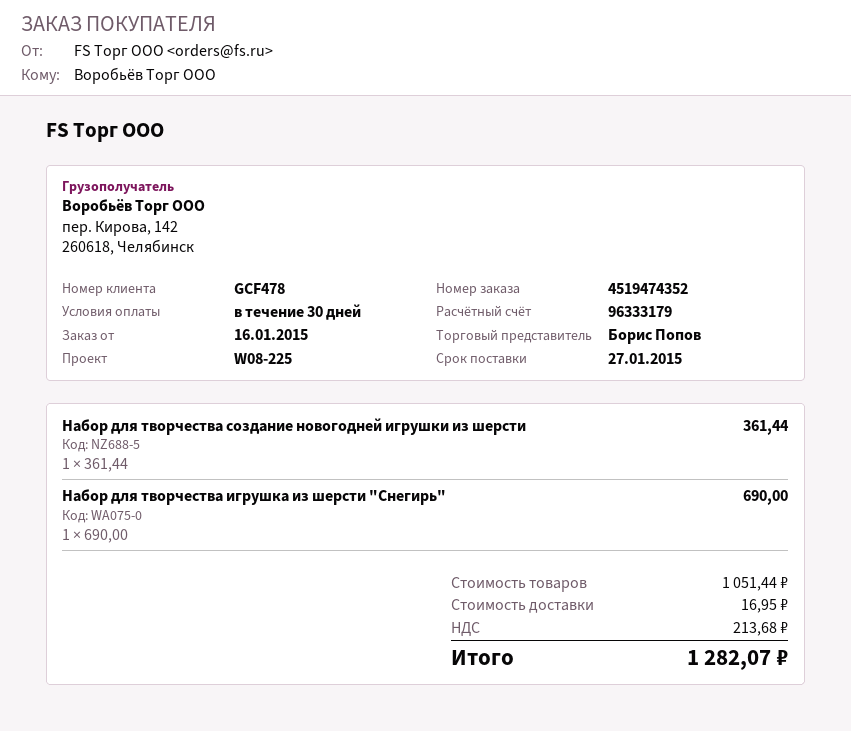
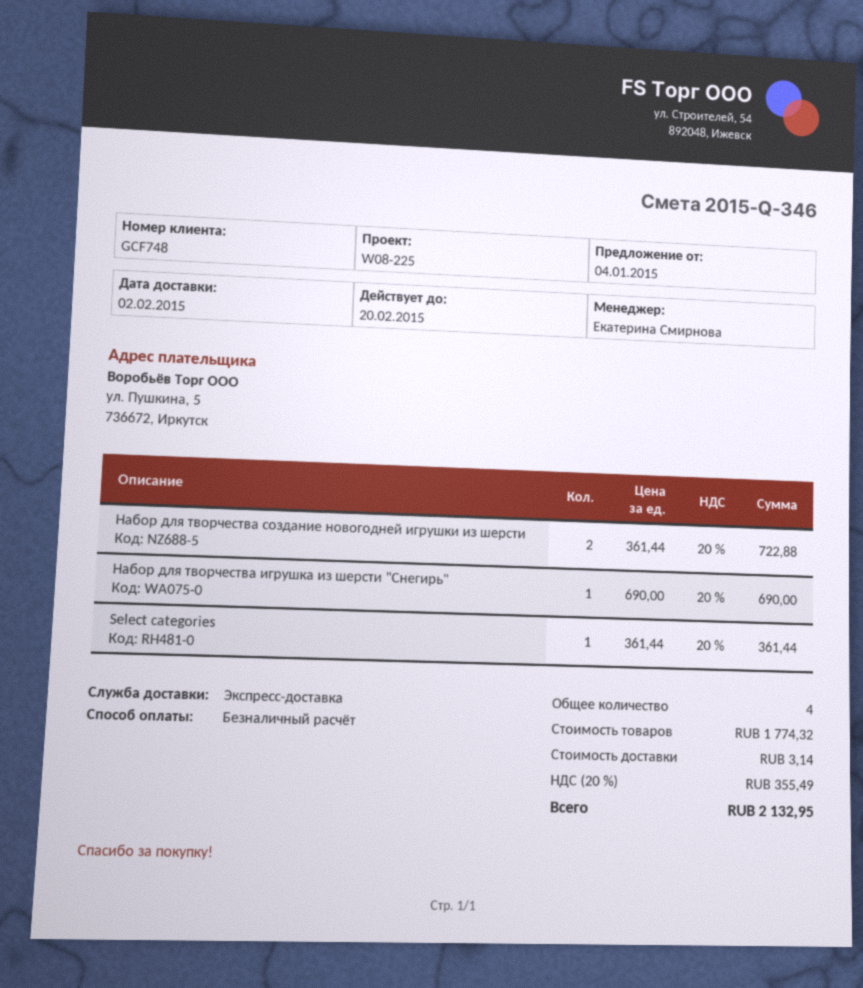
delivery date: 2015-01-27 -> 2015-02-02
customer number: GCF478 -> GCF748
sales rep: Борис Попов -> Екатерина Смирнова
Набор для творчества создание новогодней игрушки из шерсти: 1 x 361.44 = 361.44 -> 2 x 361.44 = 722.88
Select categories: none -> 1 x 361.44 = 361.44
subtotal: 1051.44 -> 1774.32
shipping: 16.95 -> 3.14
tax: 213.68 -> 355.49
total: 1282.07 -> 2132.95

